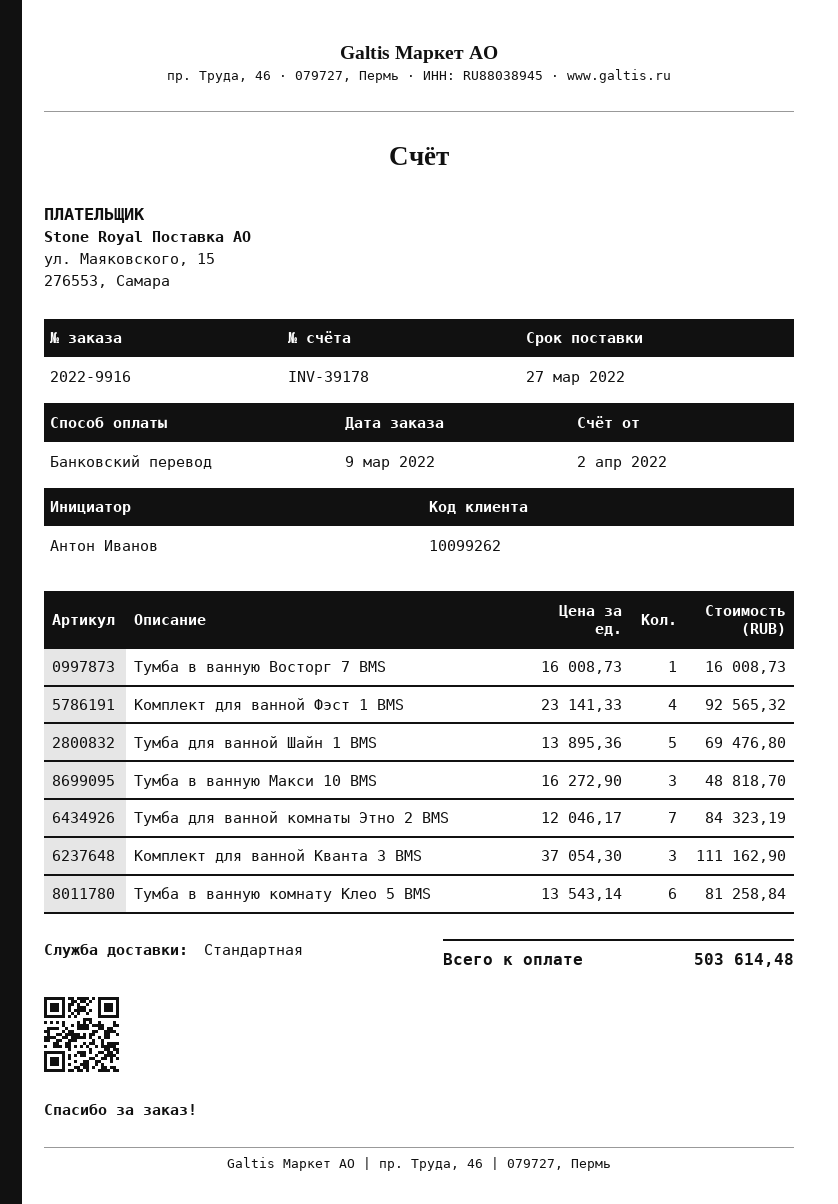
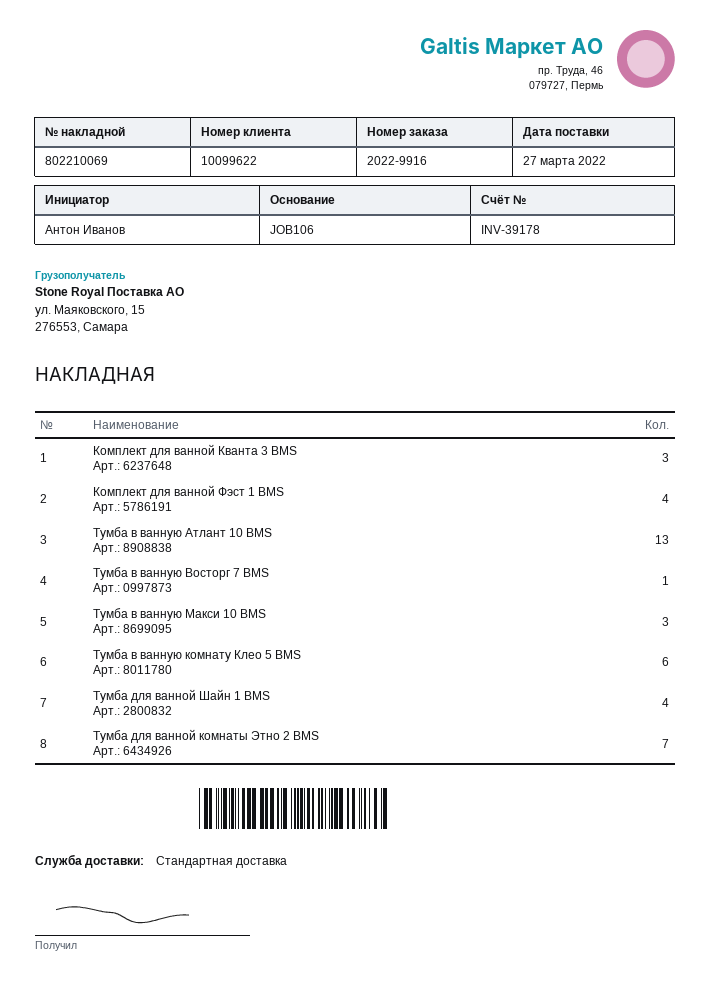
customer number: 10099262 -> 10099622
Тумба для ванной Шайн 1 BMS: 5 -> 4
Тумба в ванную Атлант 10 BMS: none -> 13

